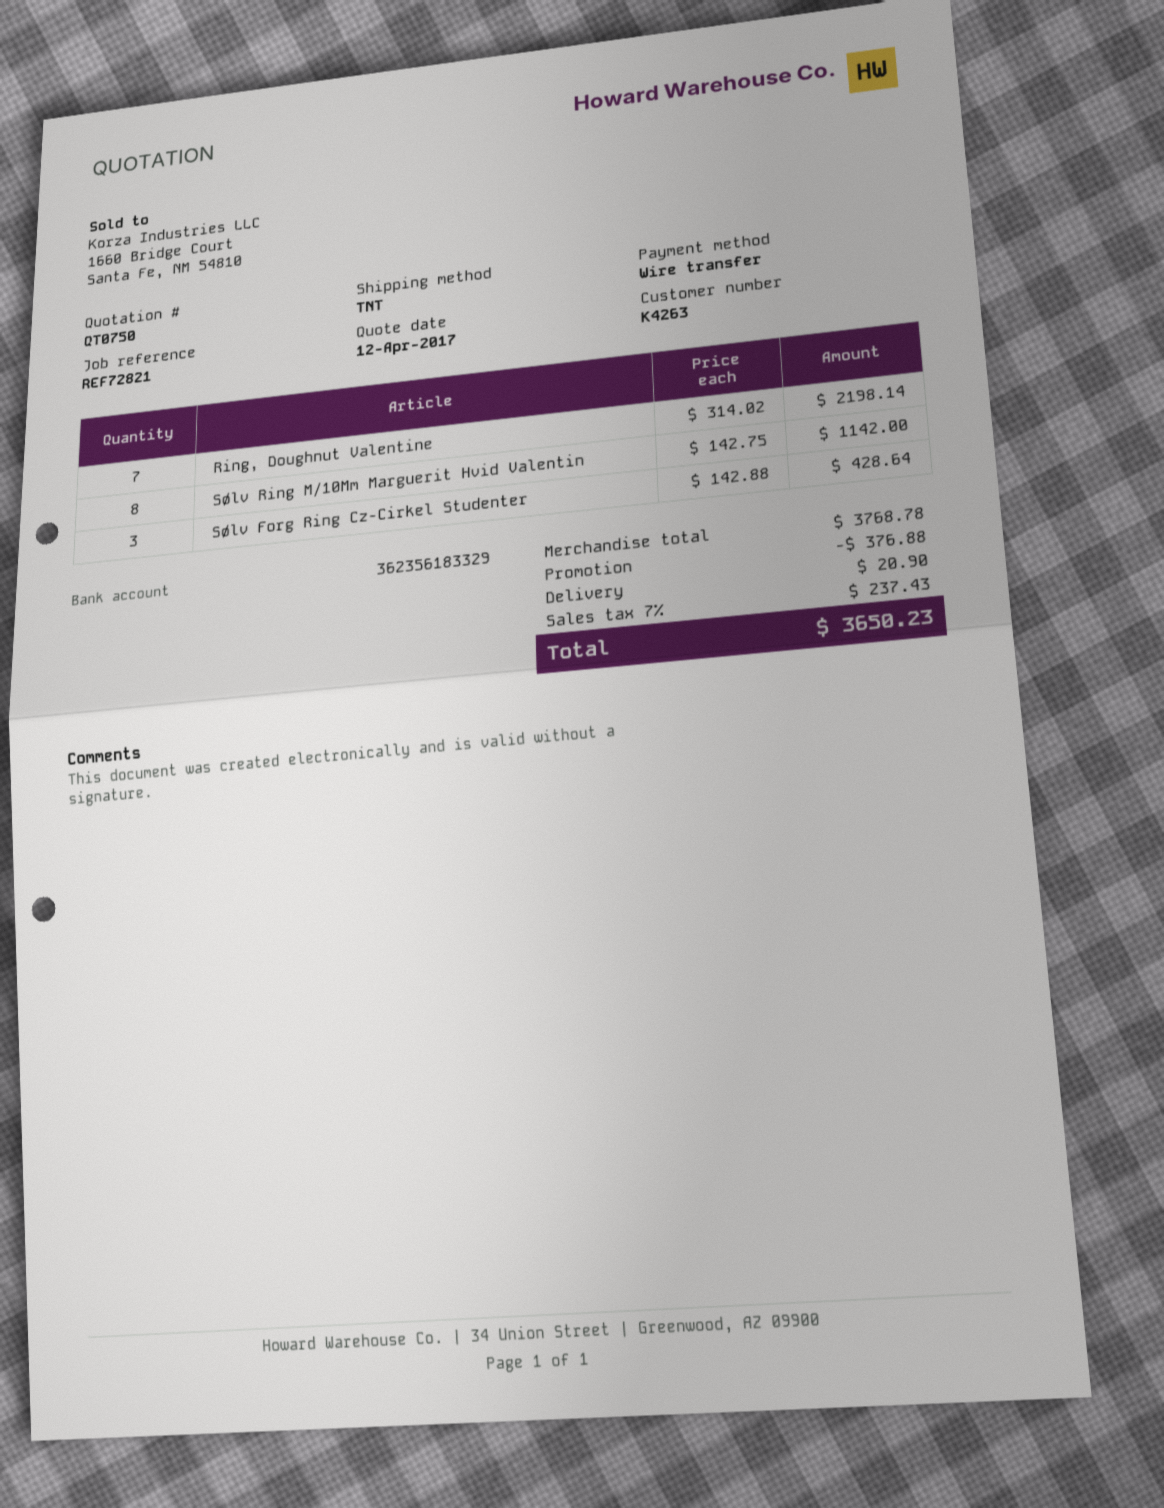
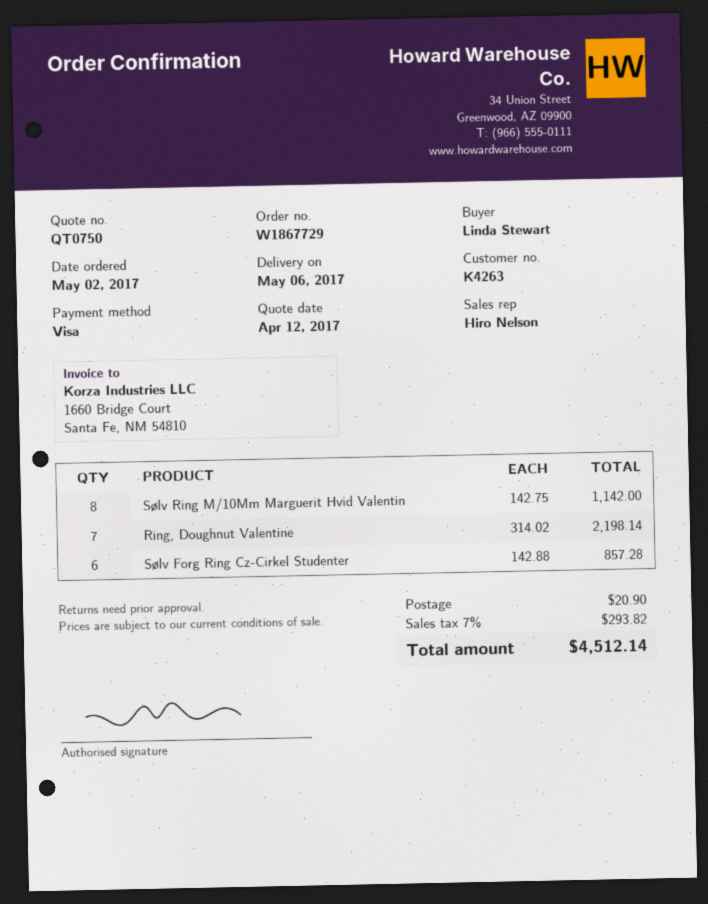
payment method: bank transfer -> Visa
Sølv Forg Ring Cz-Cirkel Studenter: 3 x 142.88 = 428.64 -> 6 x 142.88 = 857.28
discount: 376.88 -> none
tax: 7% = 237.43 -> 7% = 293.82
total: 3650.23 -> 4512.14

